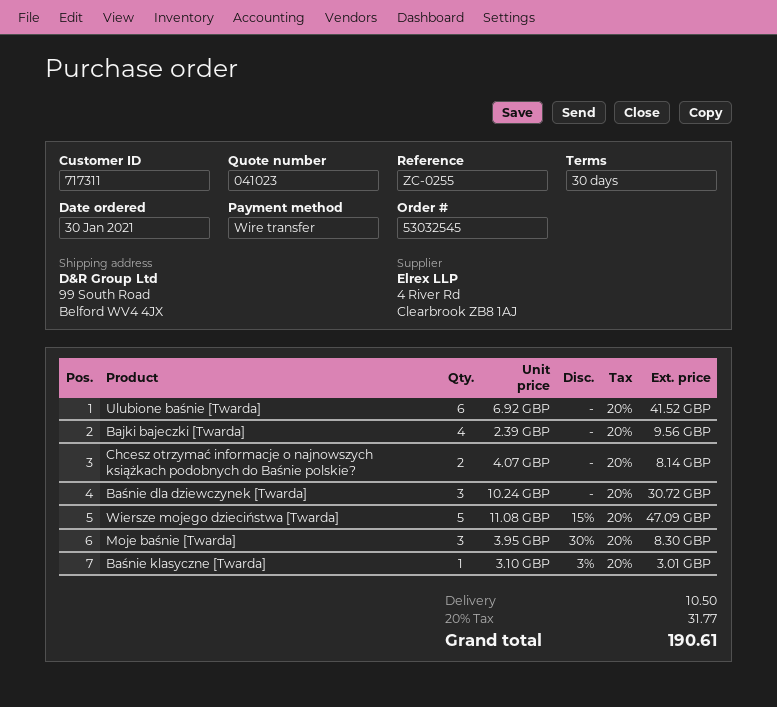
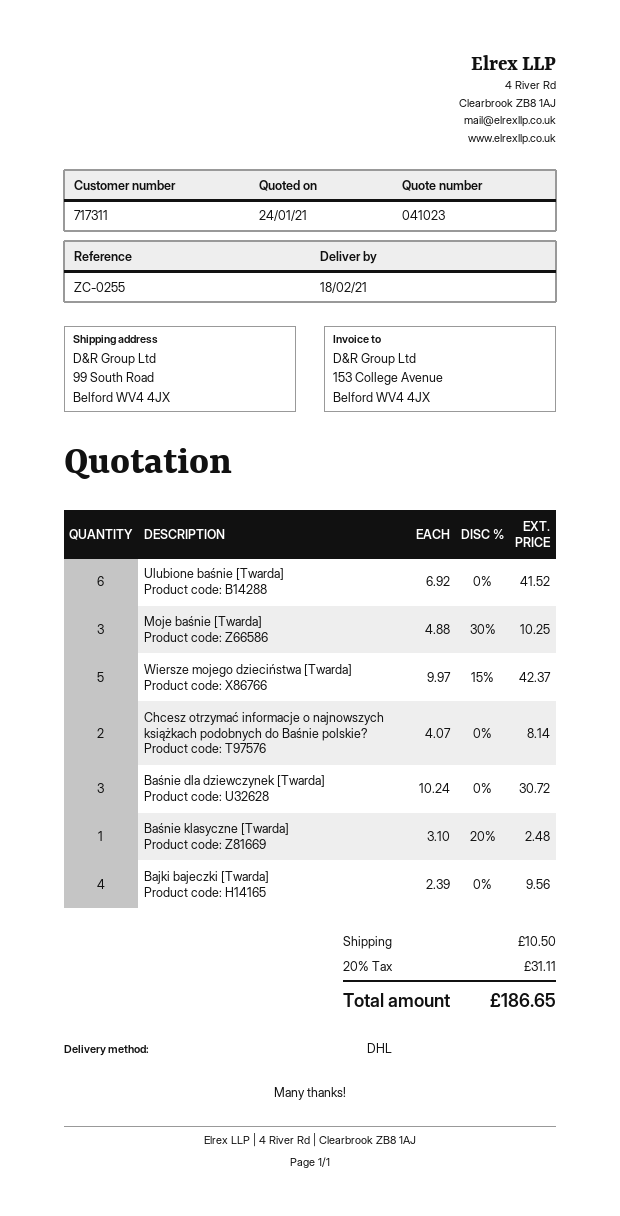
Wiersze mojego dzieciństwa [Twarda]: 5 x 11.08 - 15% = 47.09 -> 5 x 9.97 - 15% = 42.37
Moje baśnie [Twarda]: 3 x 3.95 - 30% = 8.30 -> 3 x 4.88 - 30% = 10.25
Baśnie klasyczne [Twarda]: 1 x 3.10 - 3% = 3.01 -> 1 x 3.10 - 20% = 2.48
tax: 20% = 31.77 -> 20% = 31.11
total: 190.61 -> 186.65

